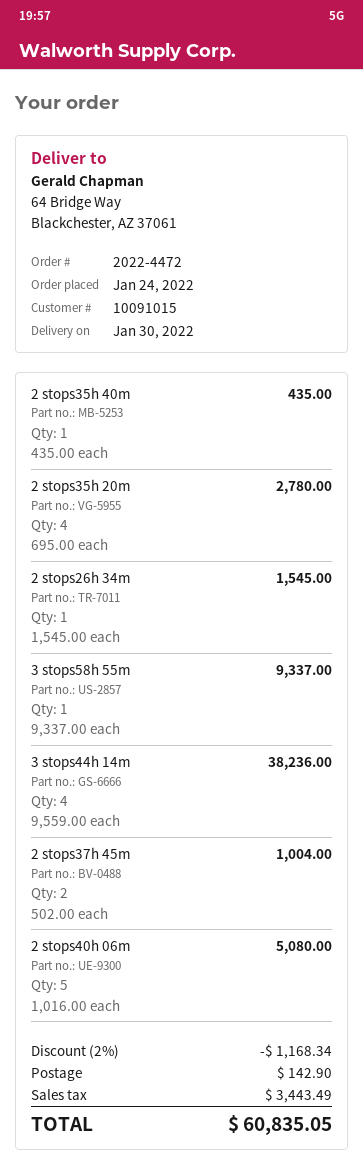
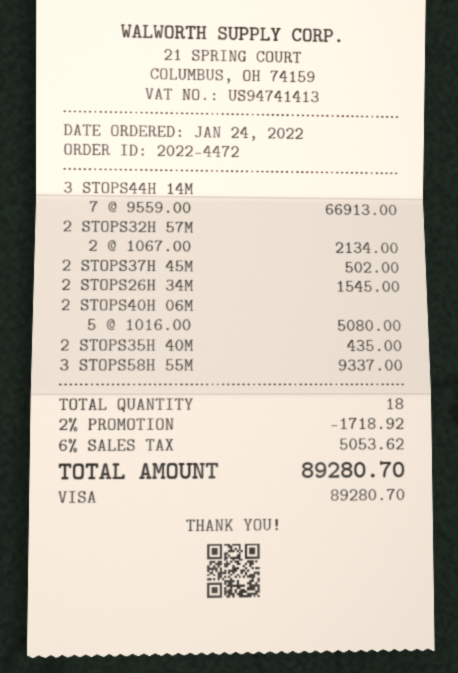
2 stops35h 20m: 4 x 695.00 = 2780.00 -> none
3 stops44h 14m: 4 x 9559.00 = 38236.00 -> 7 x 9559.00 = 66913.00
2 stops37h 45m: 2 x 502.00 = 1004.00 -> 1 x 502.00 = 502.00
2 STOPS32H 57M: none -> 2 x 1067.00 = 2134.00
discount: 2% = 1168.34 -> 2% = 1718.92
shipping: 142.90 -> none
tax: 3443.49 -> 5053.62
total: 60835.05 -> 89280.70

